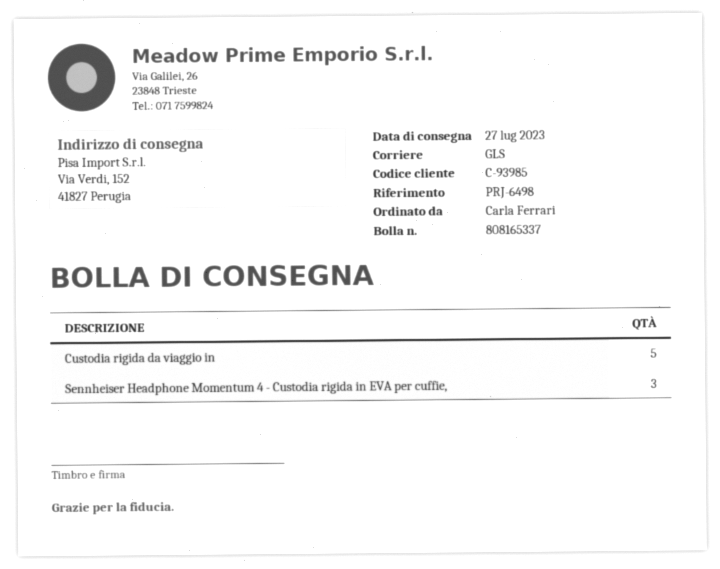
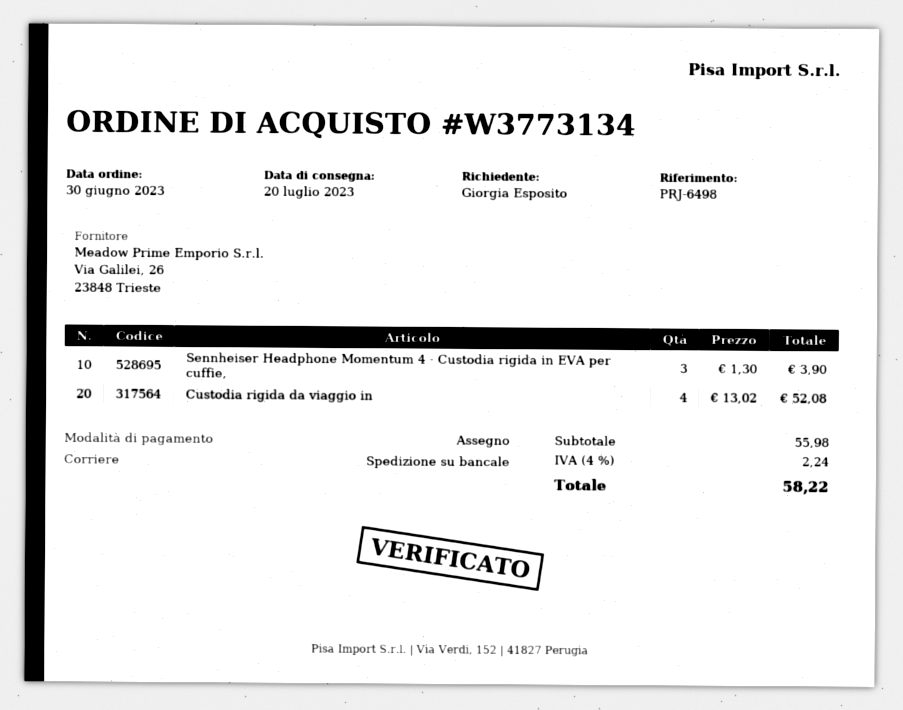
delivery date: 2023-07-27 -> 2023-07-20
ordered by: Carla Ferrari -> Giorgia Esposito
shipping method: GLS -> pallet freight
Custodia rigida da viaggio in: 5 -> 4

